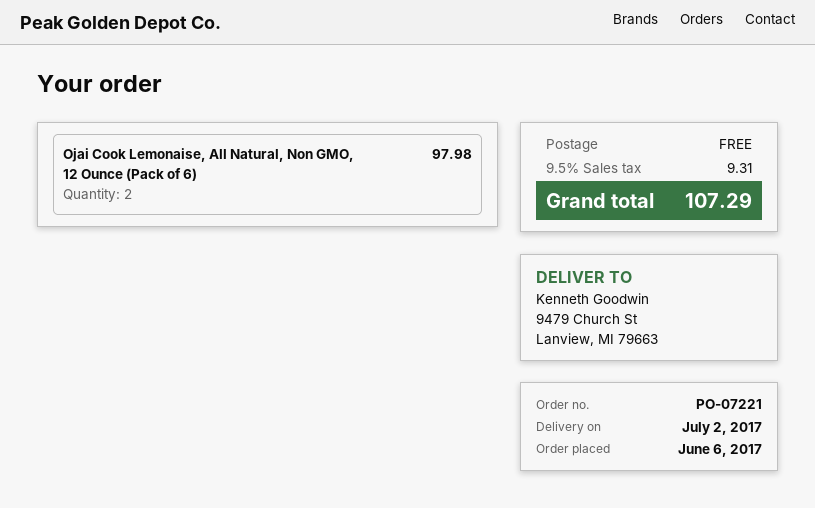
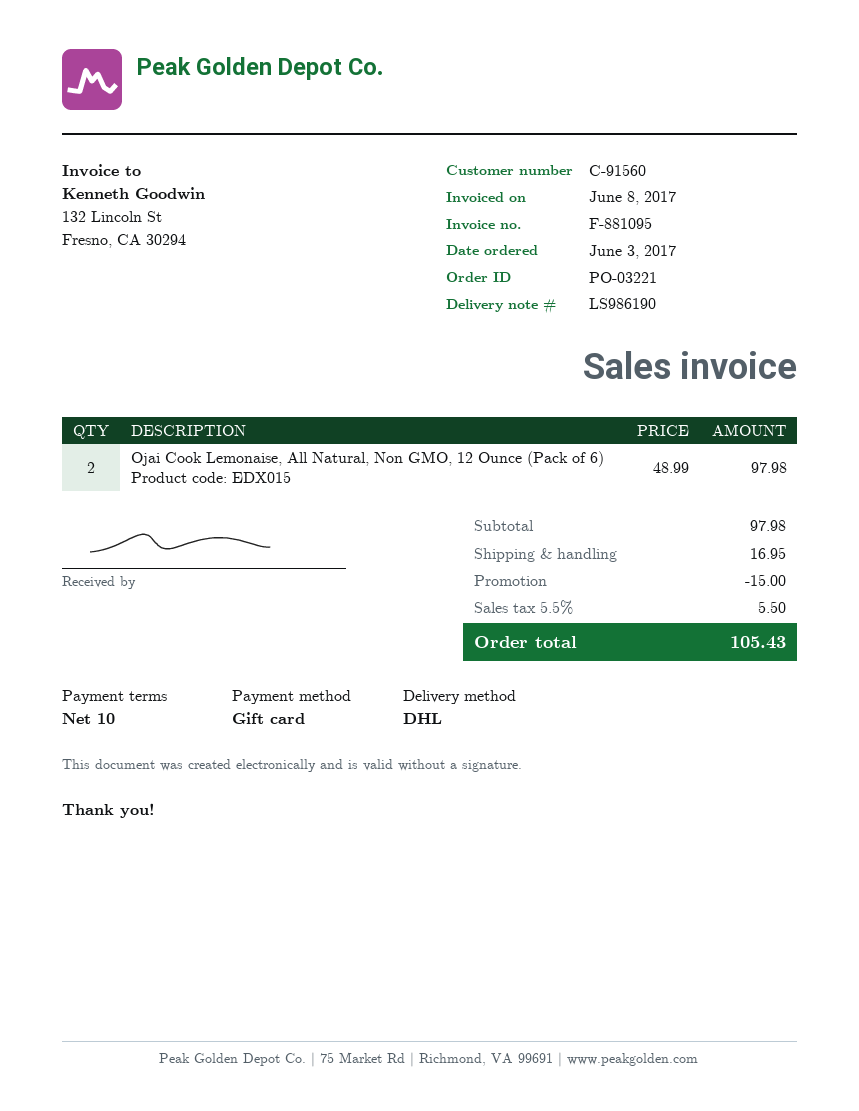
order number: PO-07221 -> PO-03221
order date: 2017-06-06 -> 2017-06-03
discount: none -> 15.00
shipping: 0.00 -> 16.95
tax: 9.5% = 9.31 -> 5.5% = 5.50
total: 107.29 -> 105.43

